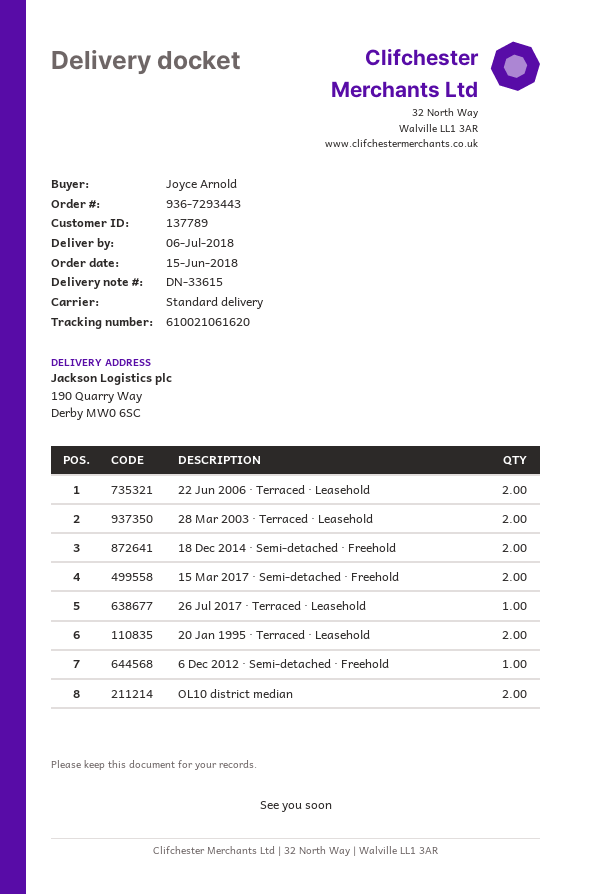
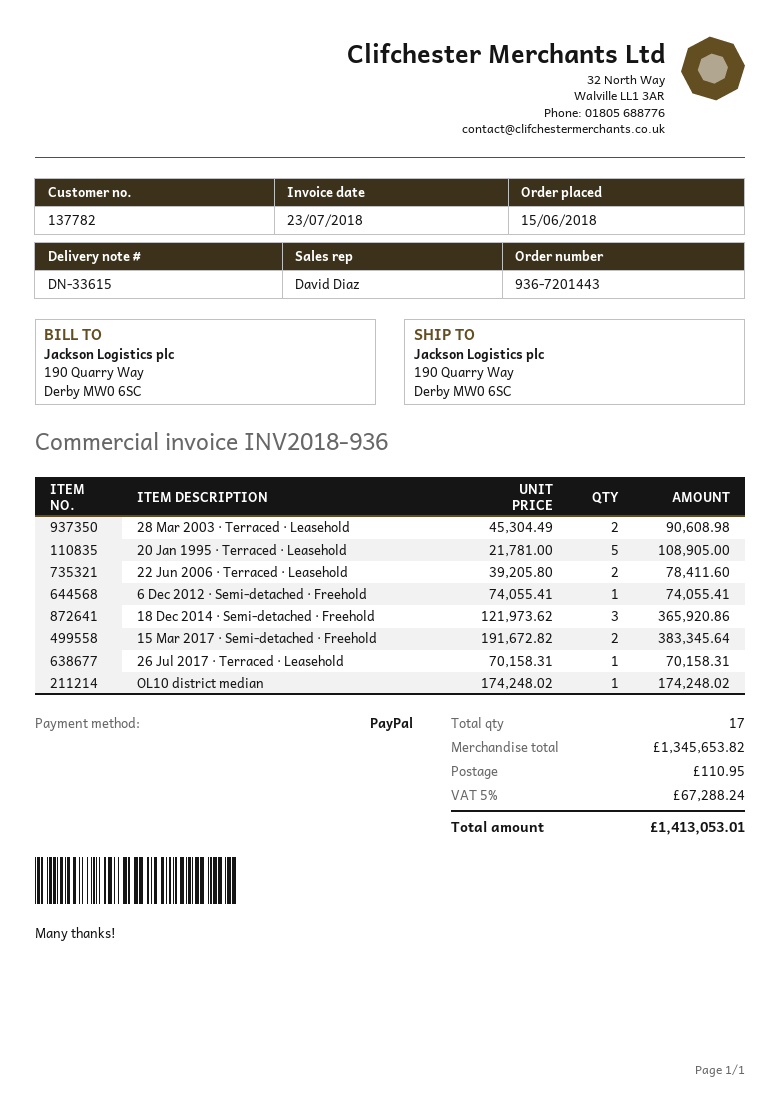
order number: 936-7293443 -> 936-7201443
customer number: 137789 -> 137782
18 Dec 2014 · Semi-detached · Freehold: 2 -> 3
20 Jan 1995 · Terraced · Leasehold: 2 -> 5
OL10 district median: 2 -> 1

